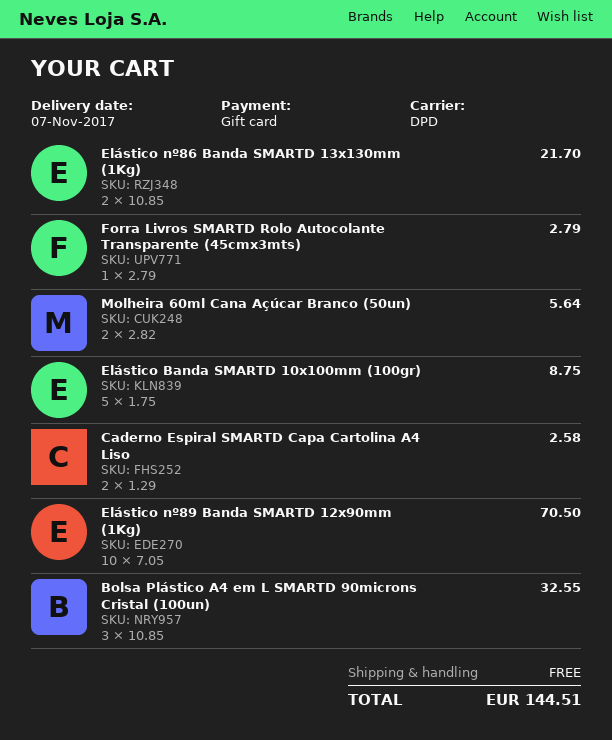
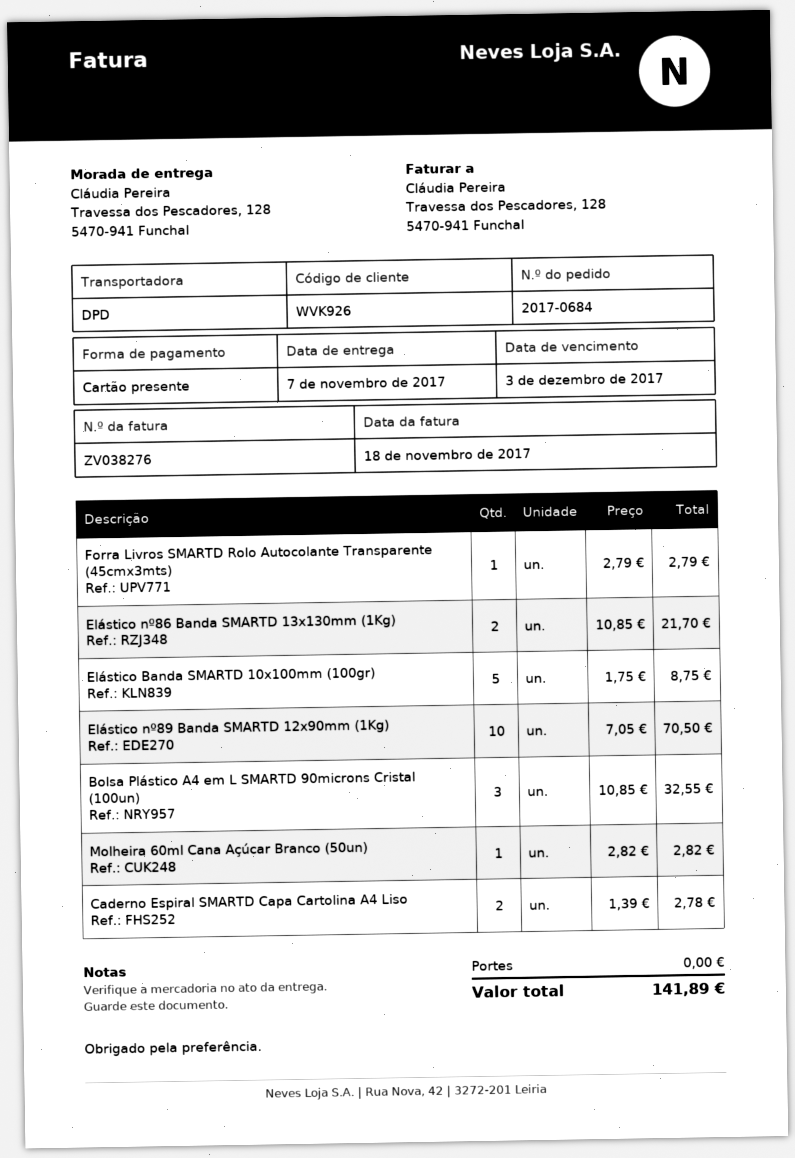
Molheira 60ml Cana Açúcar Branco (50un): 2 x 2.82 = 5.64 -> 1 x 2.82 = 2.82
Caderno Espiral SMARTD Capa Cartolina A4 Liso: 2 x 1.29 = 2.58 -> 2 x 1.39 = 2.78
total: 144.51 -> 141.89

